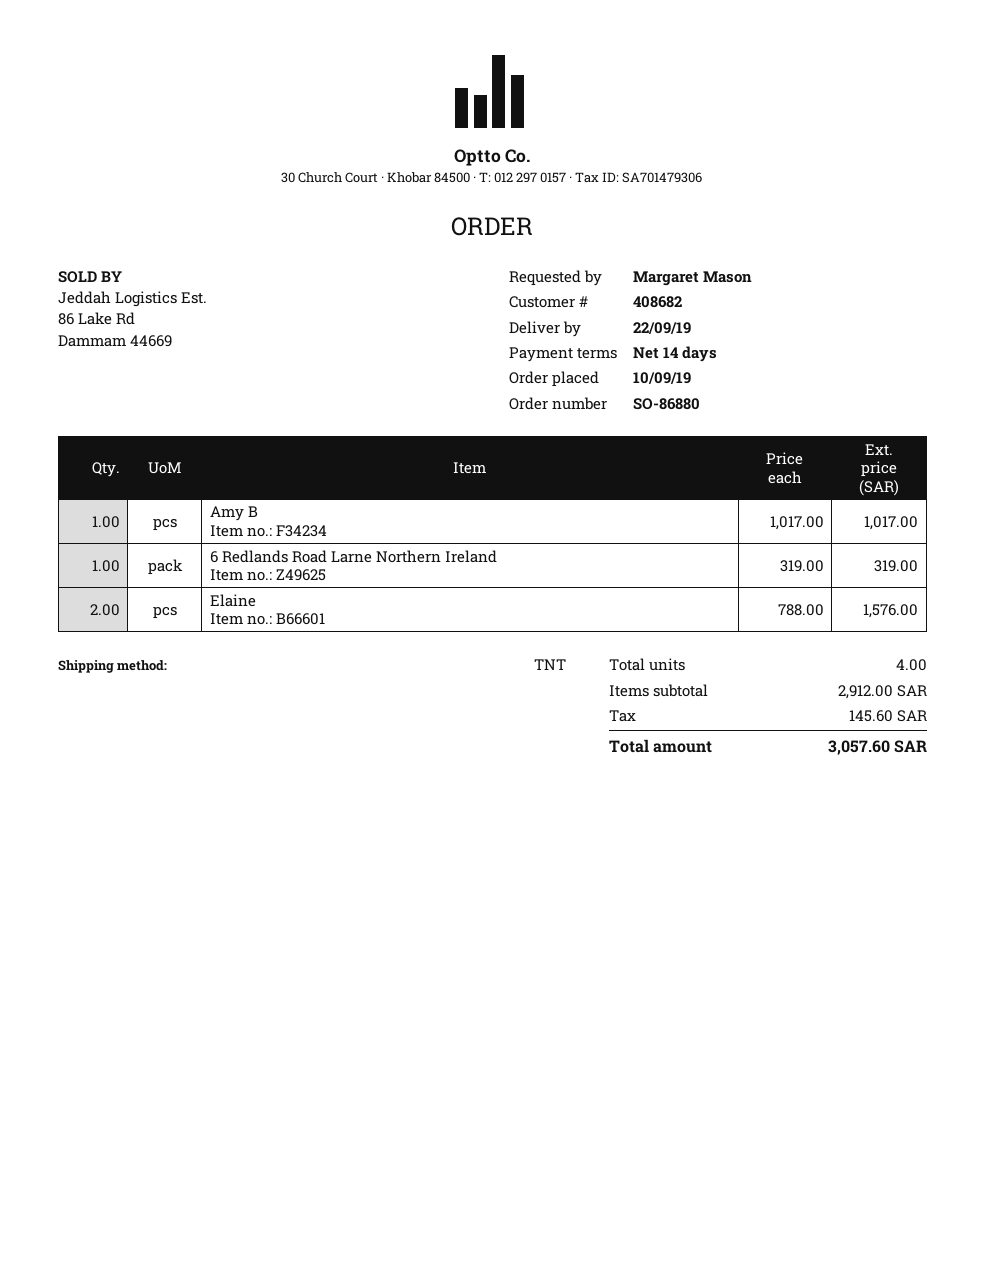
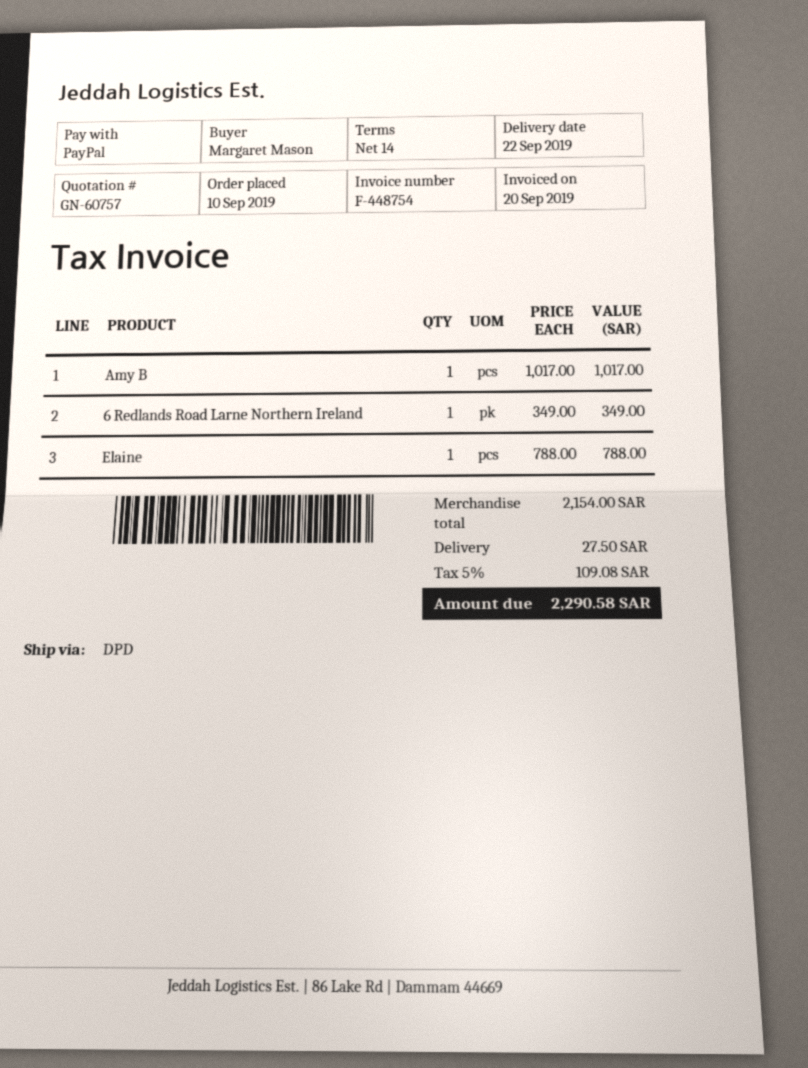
shipping method: TNT -> DPD
6 Redlands Road Larne Northern Ireland: 1 x 319.00 = 319.00 -> 1 x 349.00 = 349.00
Elaine: 2 x 788.00 = 1576.00 -> 1 x 788.00 = 788.00
subtotal: 2912.00 -> 2154.00
shipping: none -> 27.50
tax: 145.60 -> 109.08
total: 3057.60 -> 2290.58

